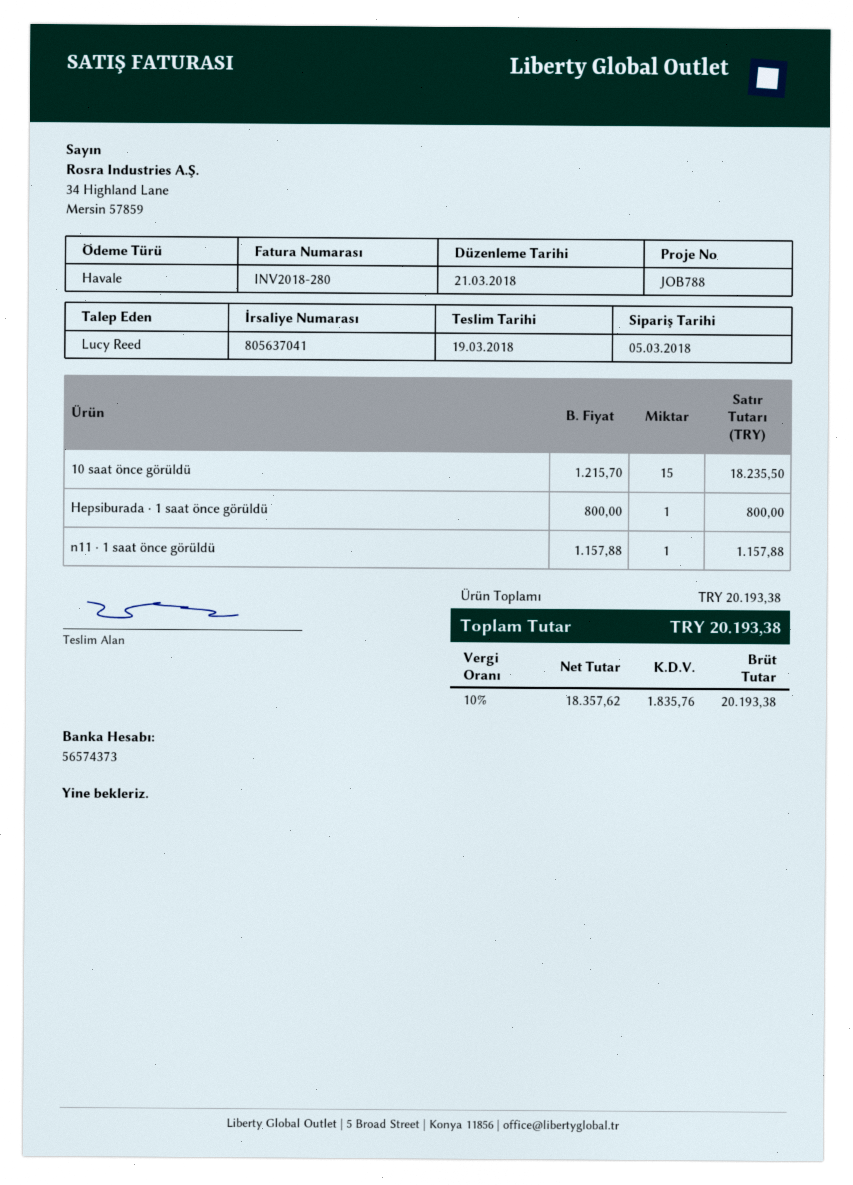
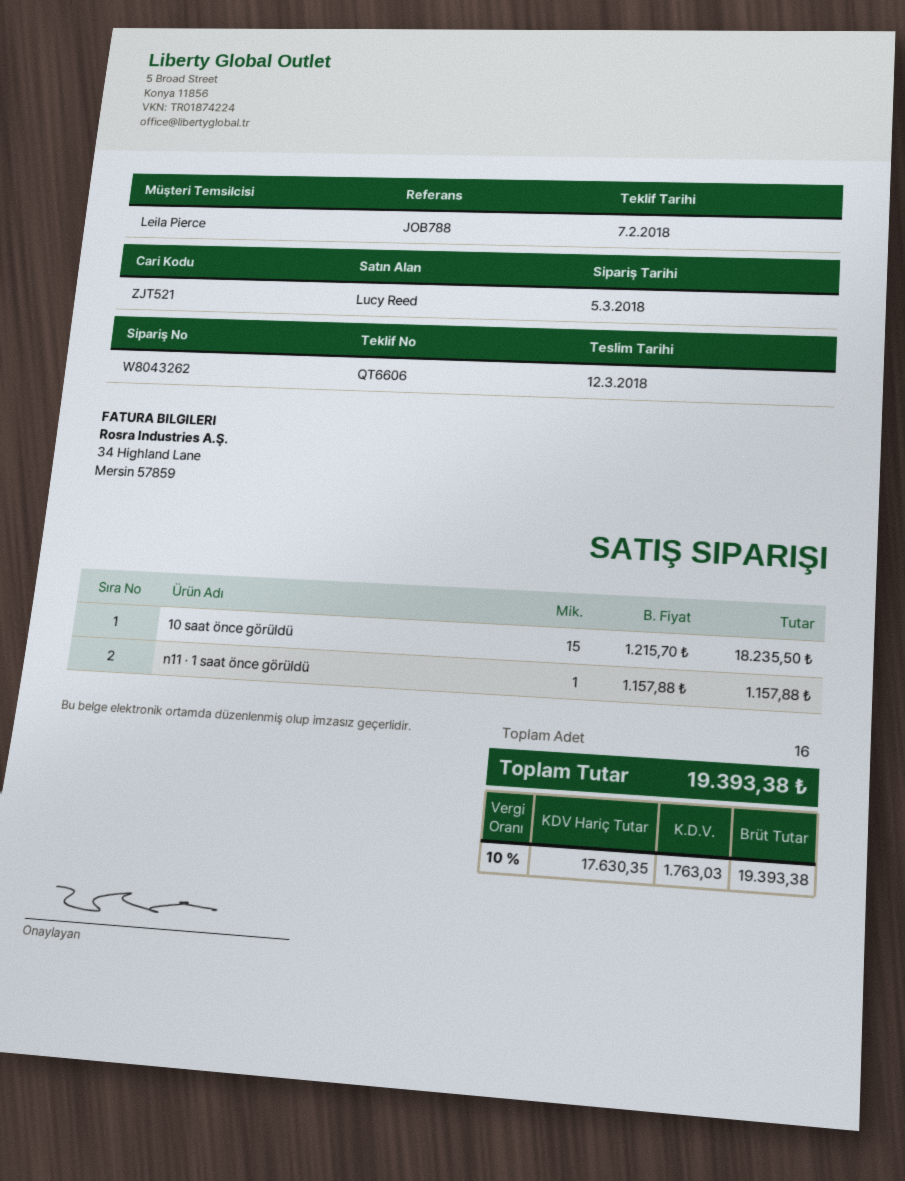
delivery date: 2018-03-19 -> 2018-03-12
Hepsiburada · 1 saat önce görüldü: 1 x 800.00 = 800.00 -> none
net: 18357.62 -> 17630.35
tax: 10% = 1835.76 -> 10% = 1763.03
total: 20193.38 -> 19393.38

